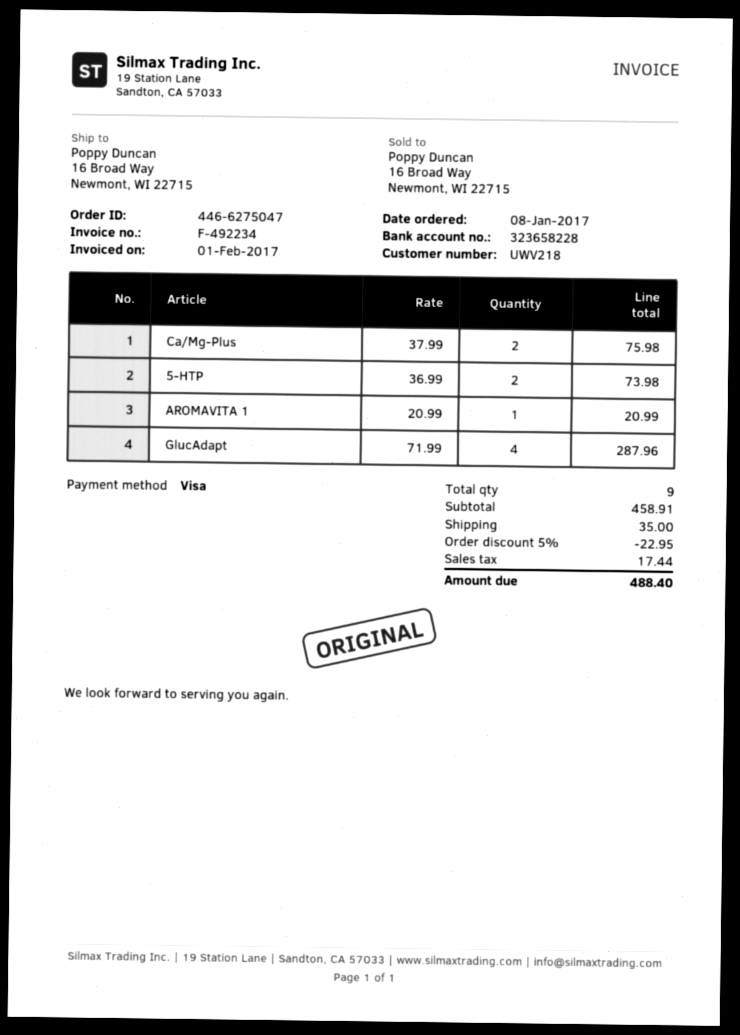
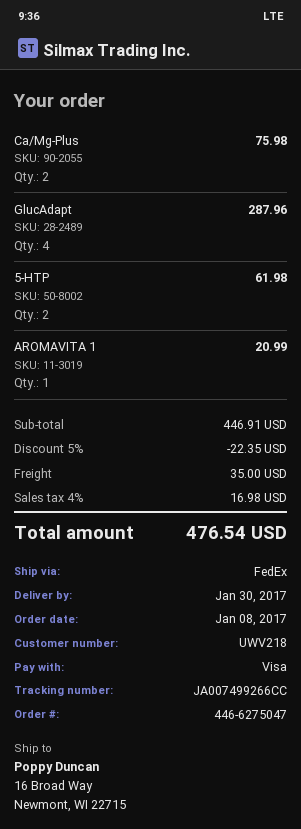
5-HTP: 2 for 73.98 -> 2 for 61.98
subtotal: 458.91 -> 446.91
discount: 5% = 22.95 -> 5% = 22.35
tax: 17.44 -> 16.98
total: 488.40 -> 476.54

